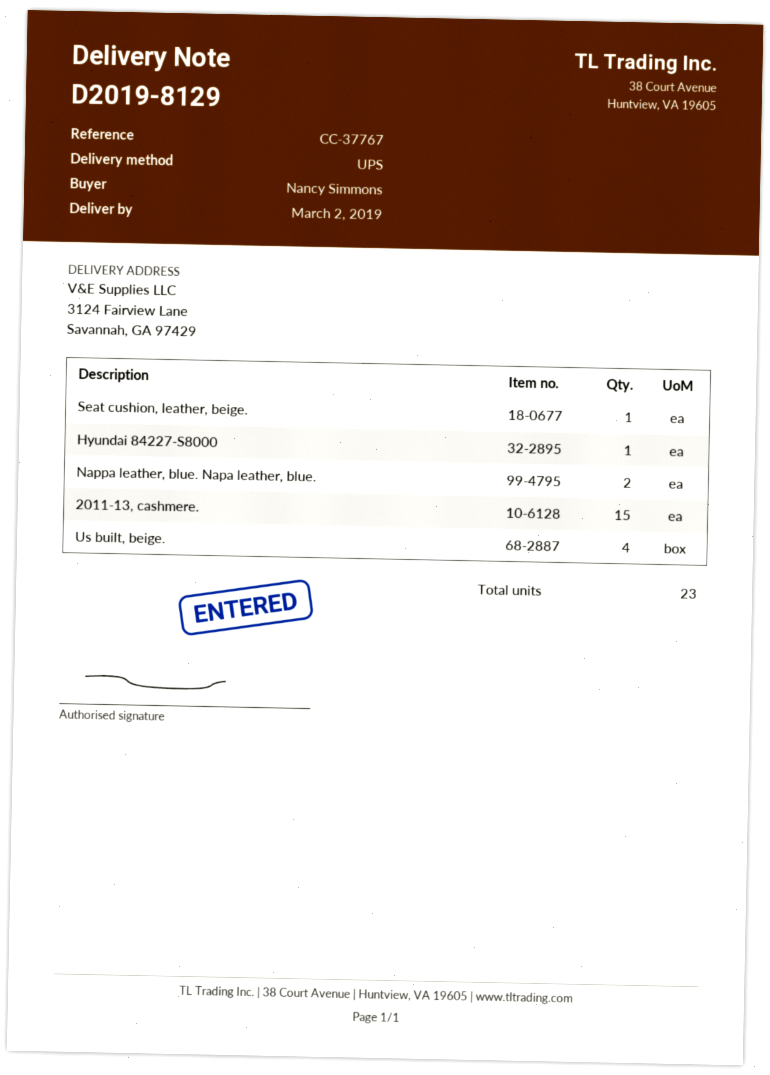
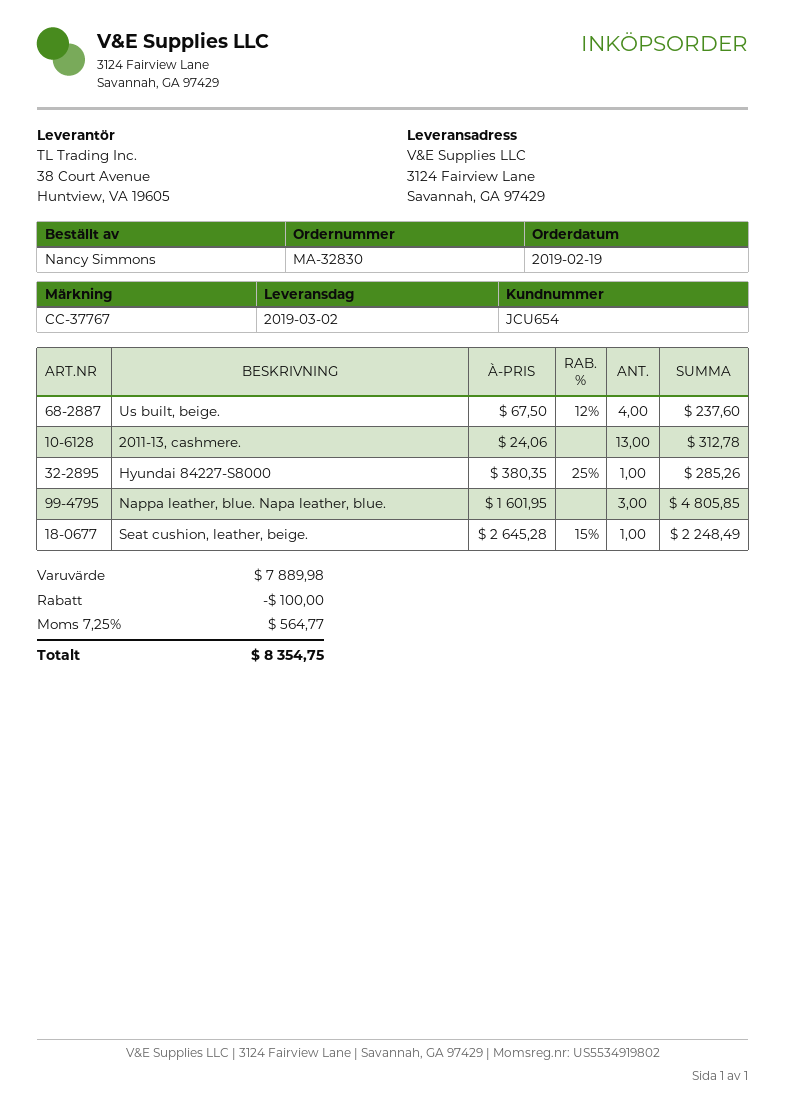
Nappa leather, blue. Napa leather, blue.: 2 -> 3
2011-13, cashmere.: 15 -> 13

